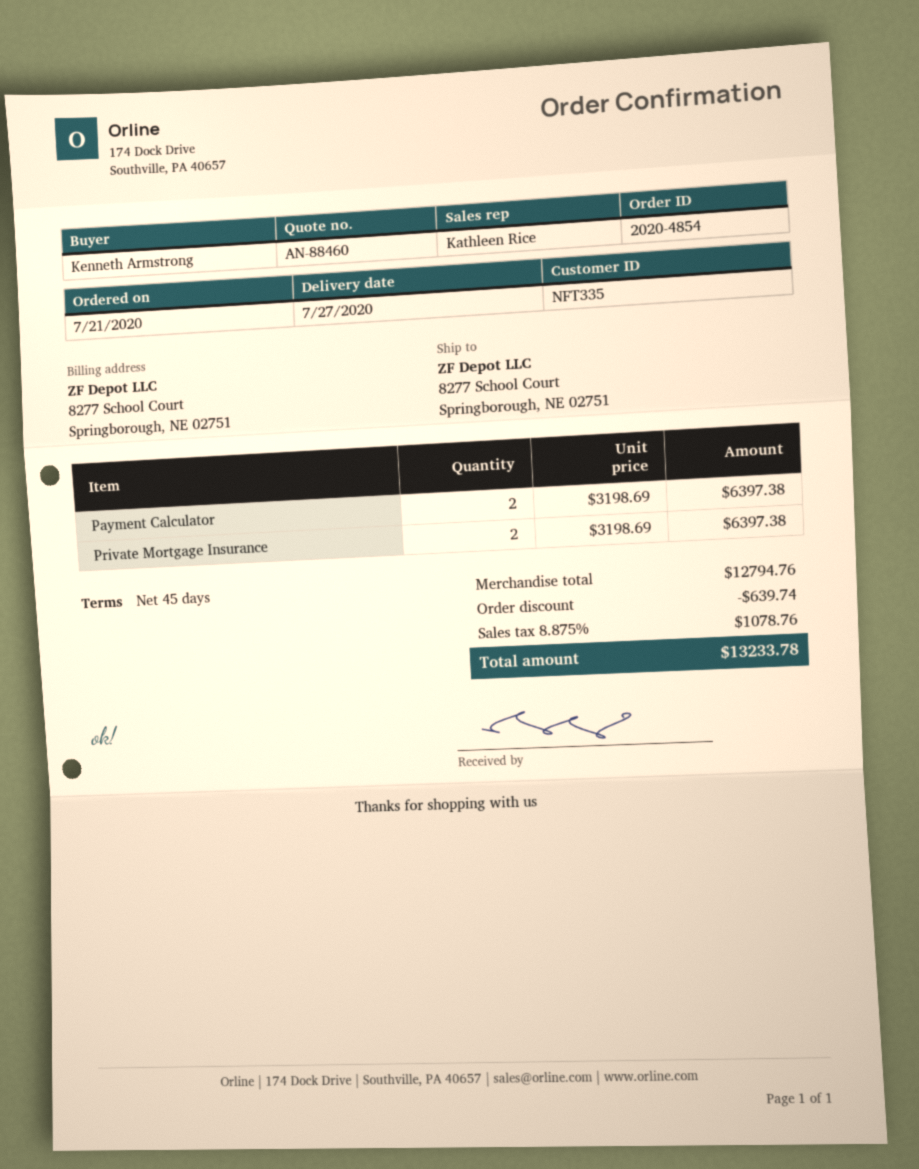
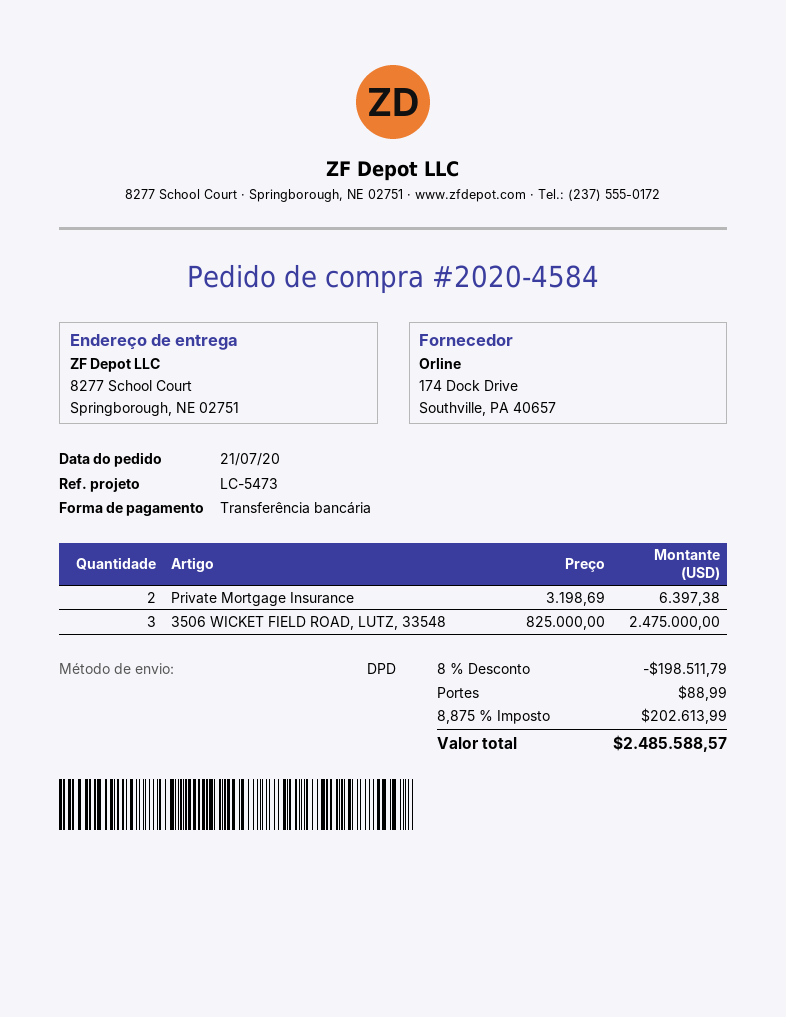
order number: 2020-4854 -> 2020-4584
Payment Calculator: 2 x 3198.69 = 6397.38 -> none
3506 WICKET FIELD ROAD, LUTZ, 33548: none -> 3 x 825000.00 = 2475000.00
discount: 639.74 -> 198511.79
shipping: none -> 88.99
tax: 8.875% = 1078.76 -> 8.875% = 202613.99
total: 13233.78 -> 2485588.57

